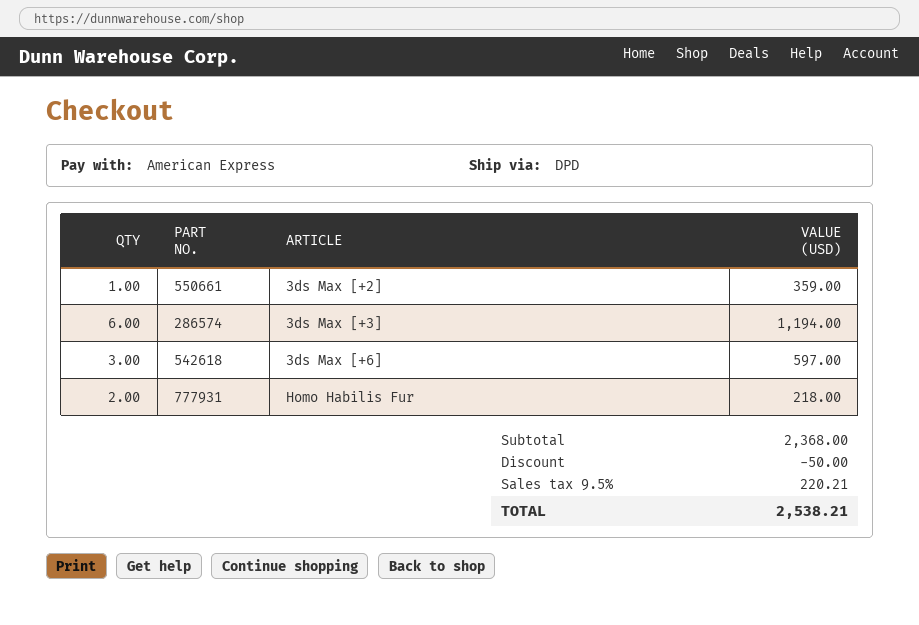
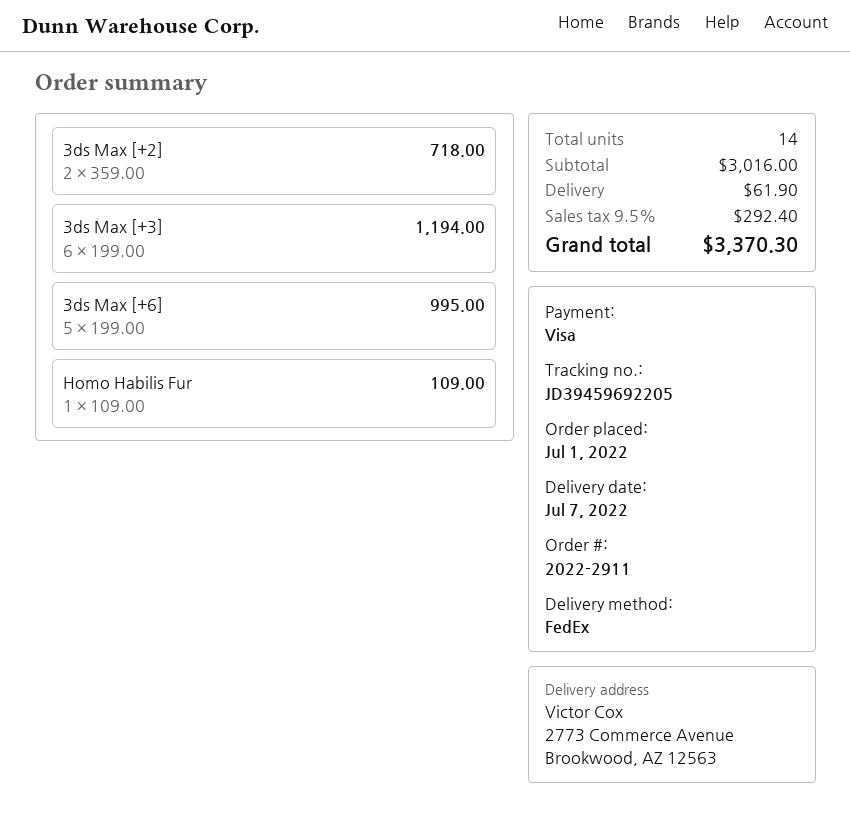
payment method: American Express -> Visa
shipping method: DPD -> FedEx
3ds Max [+2]: 1 for 359.00 -> 2 for 718.00
3ds Max [+6]: 3 for 597.00 -> 5 for 995.00
Homo Habilis Fur: 2 for 218.00 -> 1 for 109.00
subtotal: 2368.00 -> 3016.00
discount: 50.00 -> none
shipping: none -> 61.90
tax: 9.5% = 220.21 -> 9.5% = 292.40
total: 2538.21 -> 3370.30

